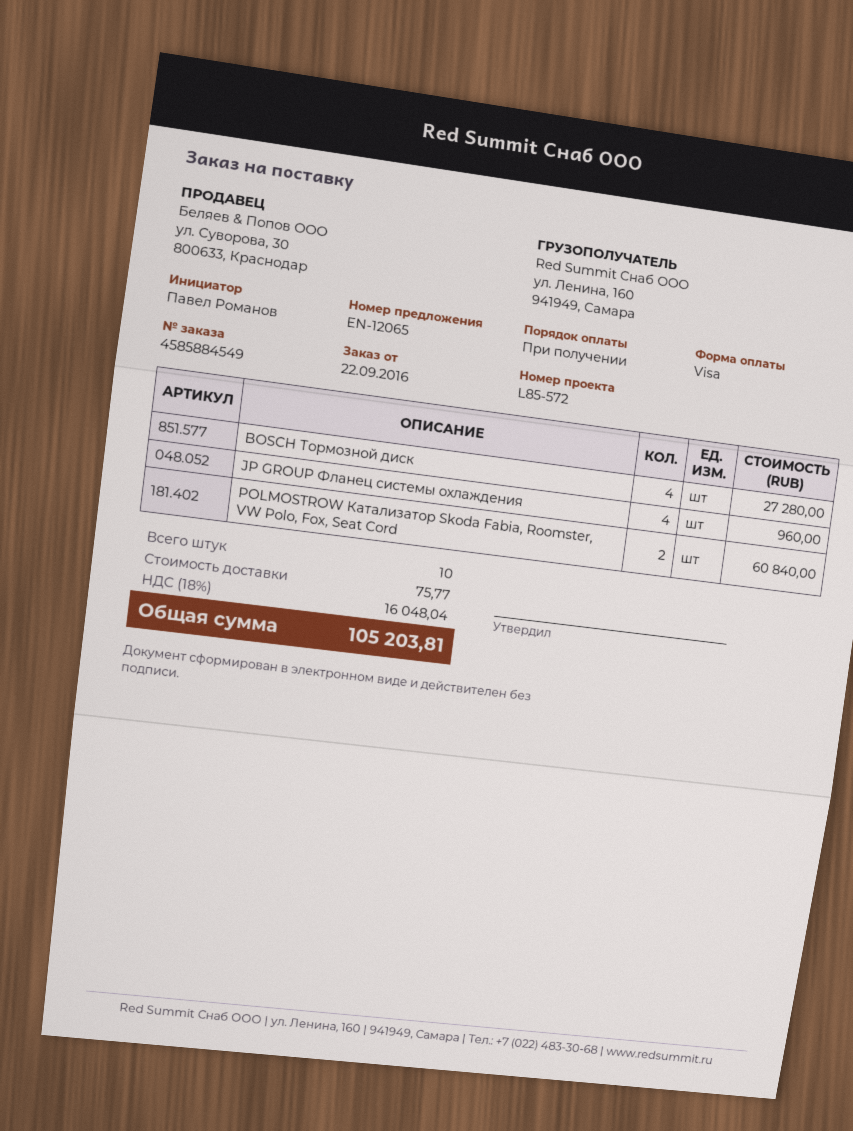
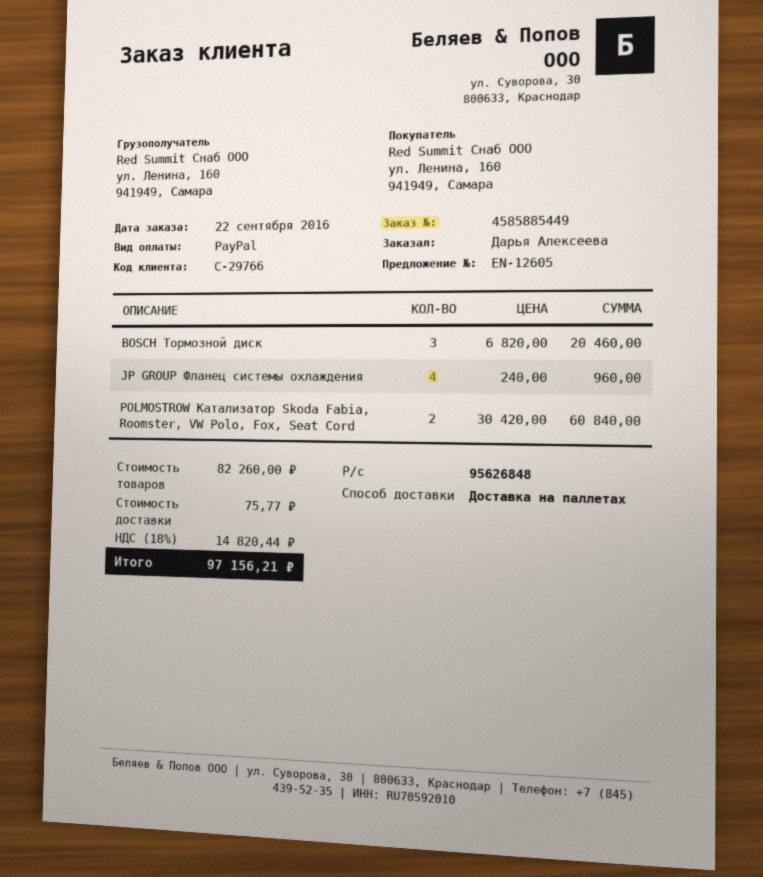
quote number: EN-12065 -> EN-12605
order number: 4585884549 -> 4585885449
ordered by: Павел Романов -> Дарья Алексеева
payment method: Visa -> PayPal
BOSCH Тормозной диск: 4 for 27280.00 -> 3 for 20460.00
tax: 18% = 16048.04 -> 18% = 14820.44
total: 105203.81 -> 97156.21

